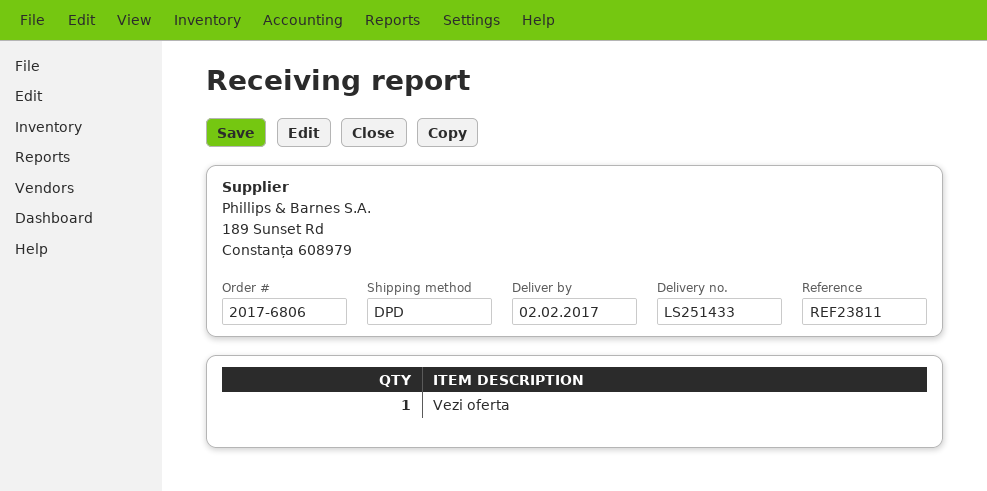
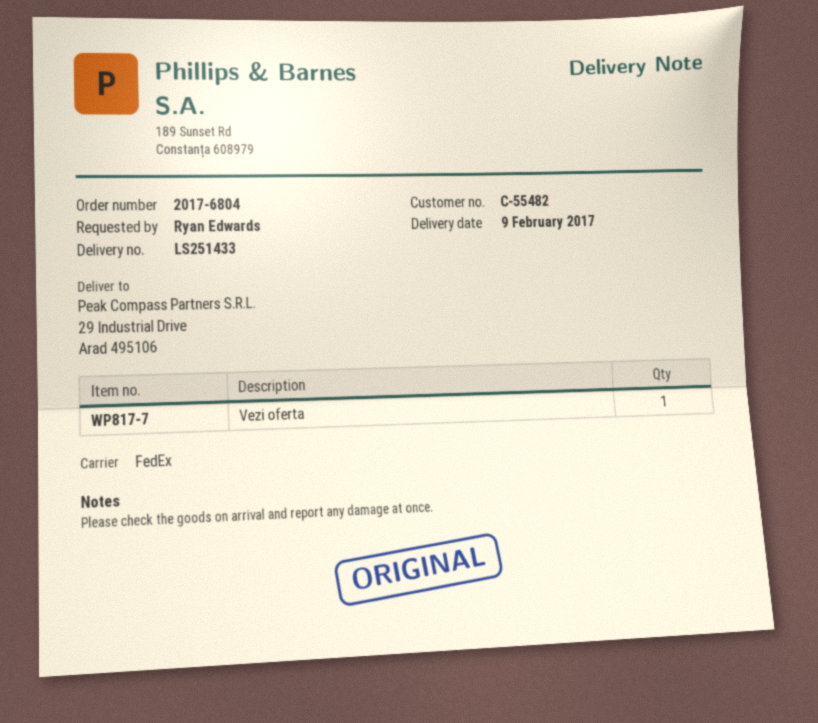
order number: 2017-6806 -> 2017-6804
delivery date: 2017-02-02 -> 2017-02-09
shipping method: DPD -> FedEx

